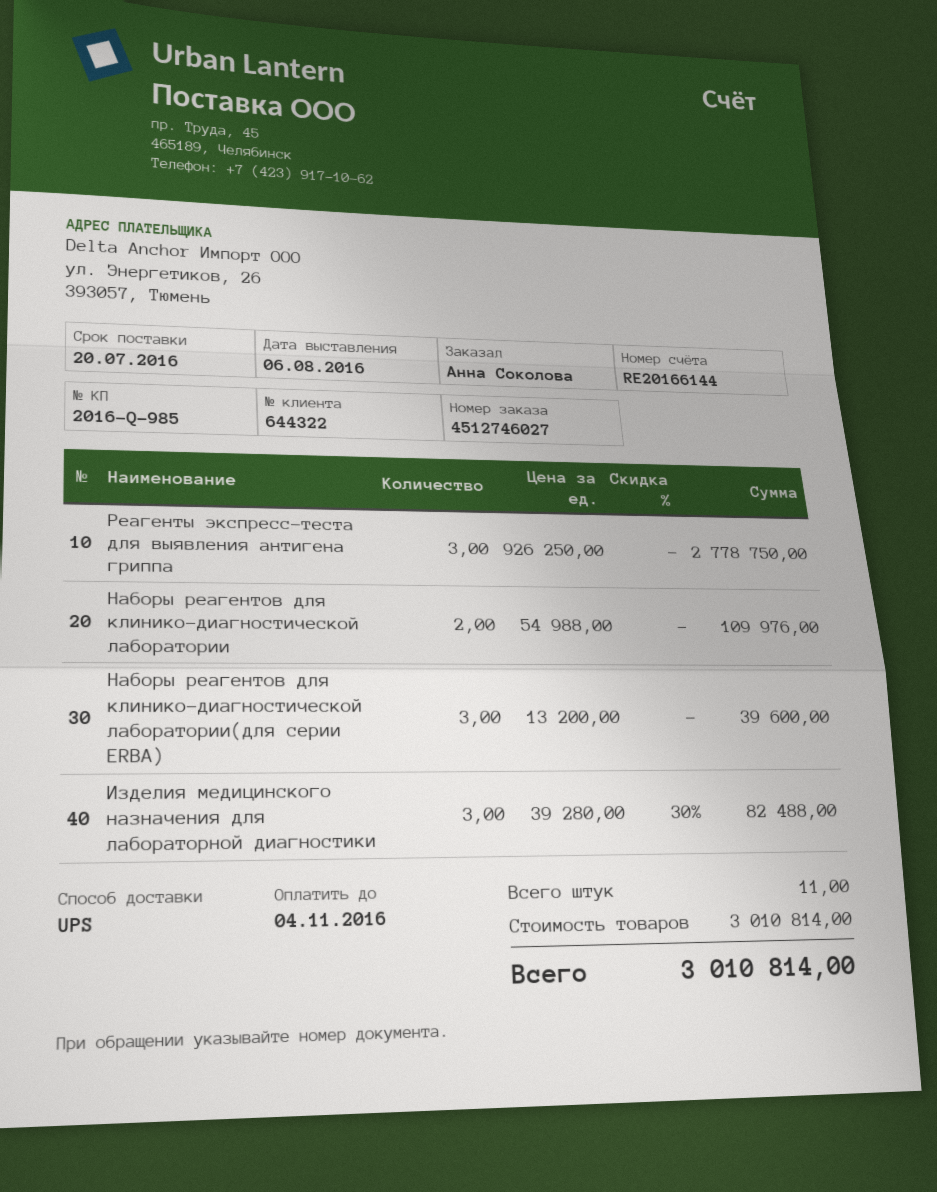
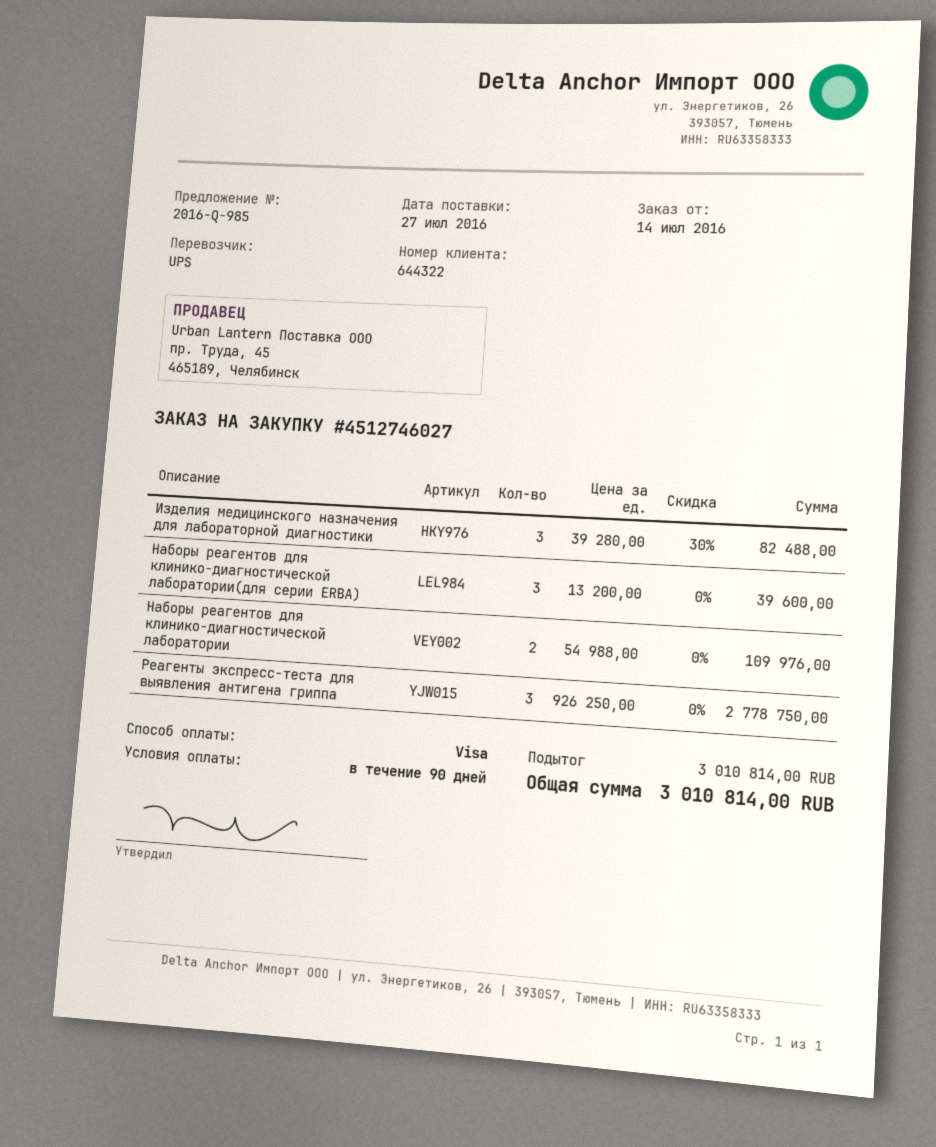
delivery date: 2016-07-20 -> 2016-07-27

